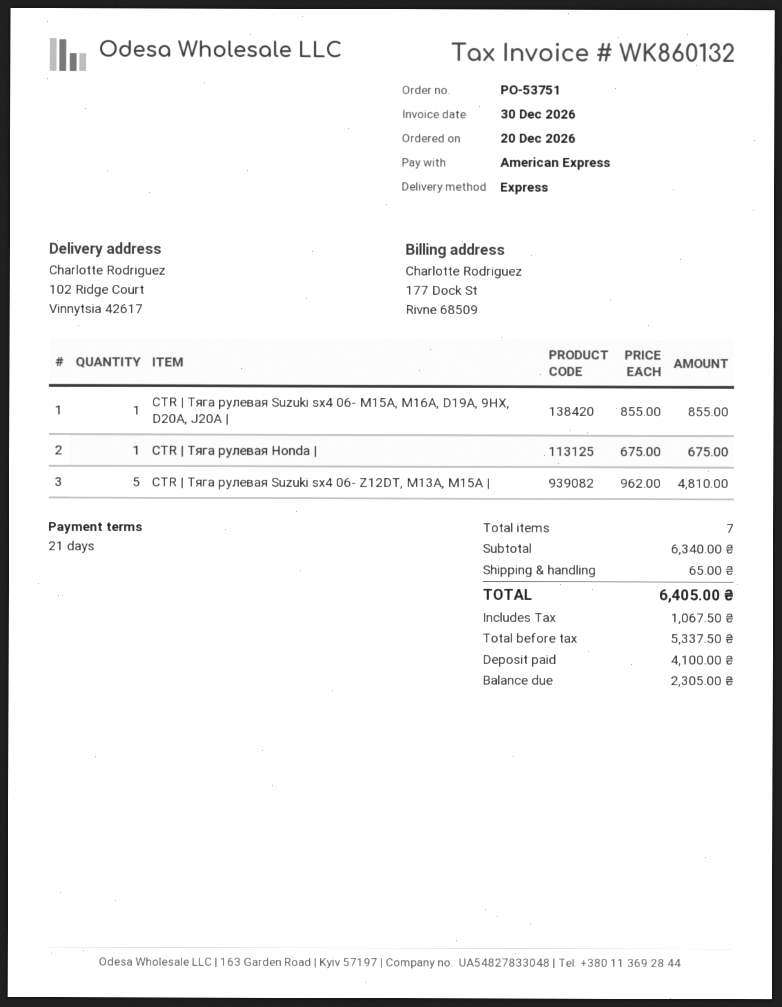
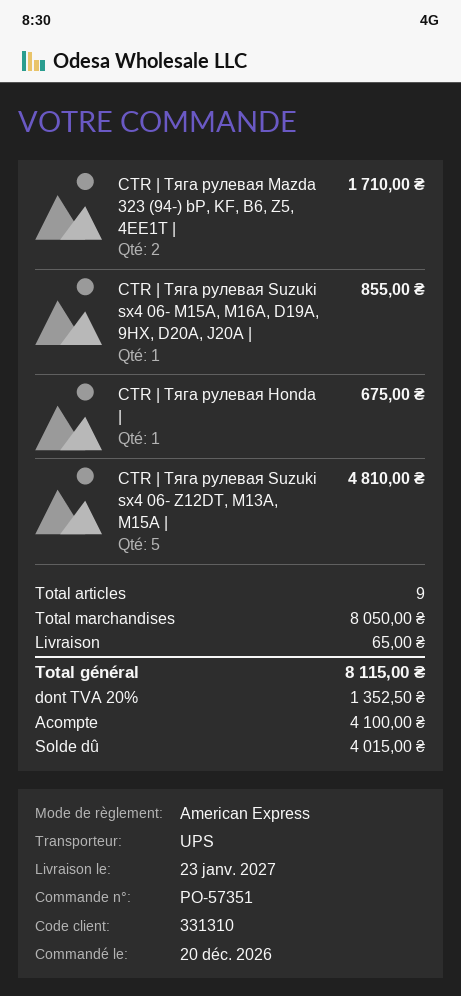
order number: PO-53751 -> PO-57351
shipping method: express -> UPS
CTR | Тяга рулевая Mazda 323 (94-) bP, KF, B6, Z5, 4EE1T |: none -> 2 for 1710.00
total quantity: 7 -> 9
subtotal: 6340.00 -> 8050.00
tax: 1067.50 -> 1352.50
total: 6405.00 -> 8115.00
balance: 2305.00 -> 4015.00

